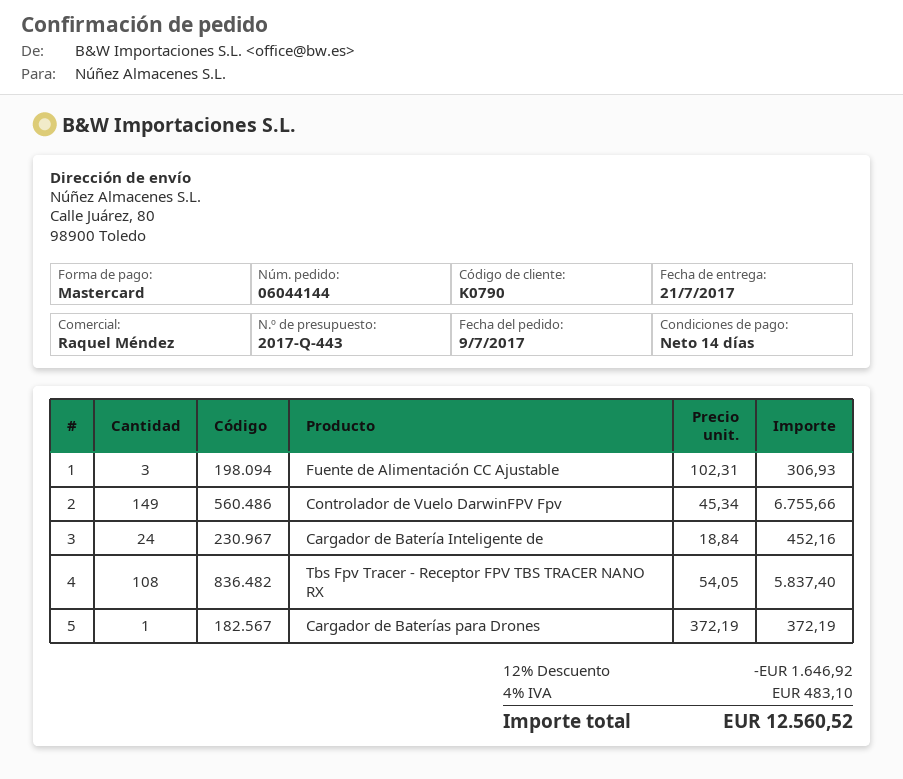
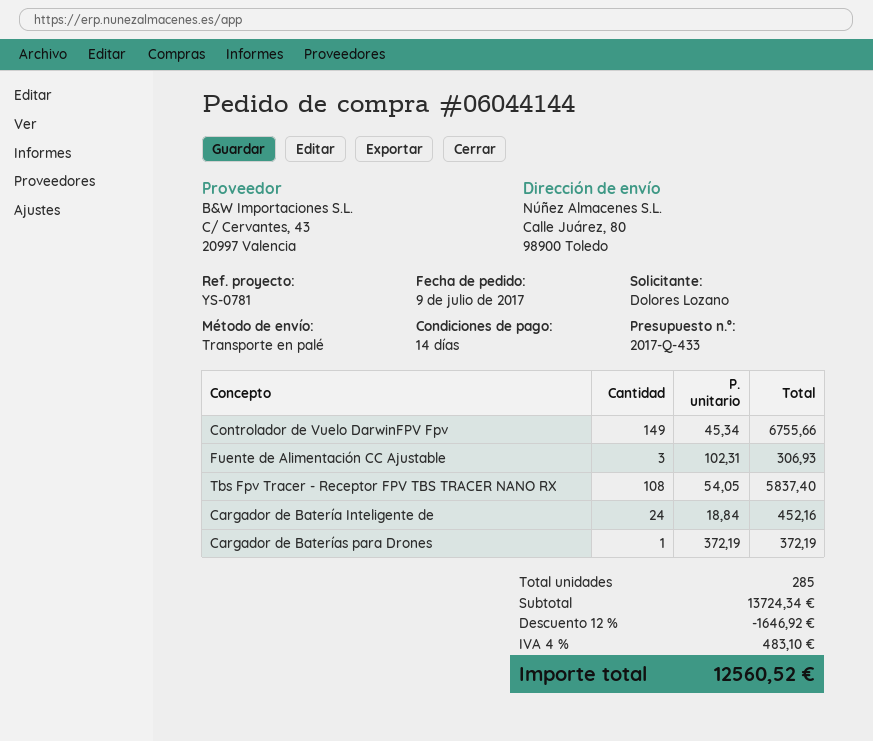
quote number: 2017-Q-443 -> 2017-Q-433

